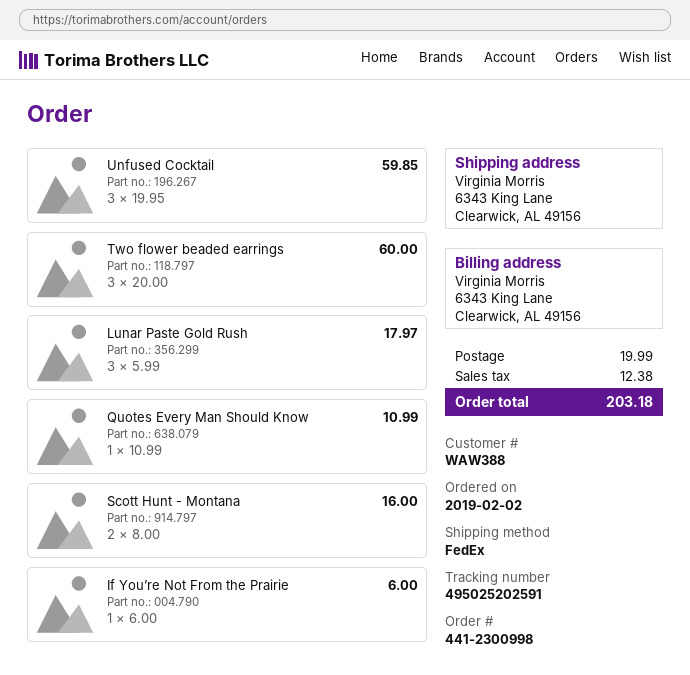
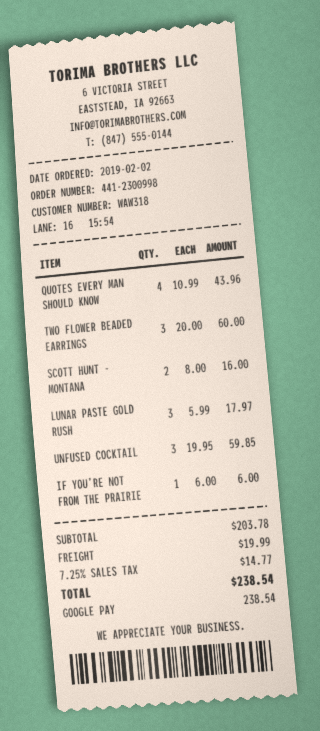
customer number: WAW388 -> WAW318
Quotes Every Man Should Know: 1 x 10.99 = 10.99 -> 4 x 10.99 = 43.96
tax: 12.38 -> 14.77
total: 203.18 -> 238.54

